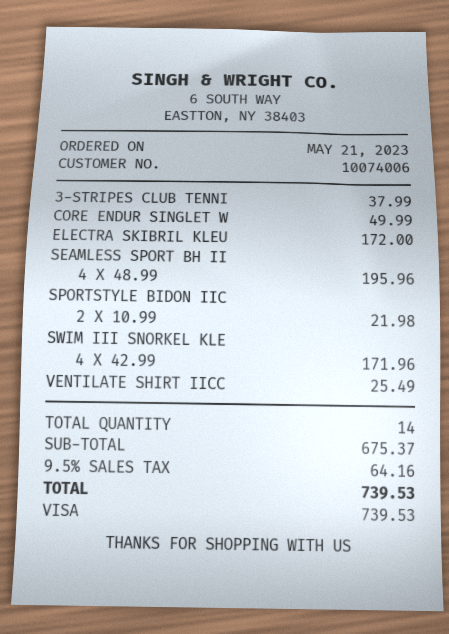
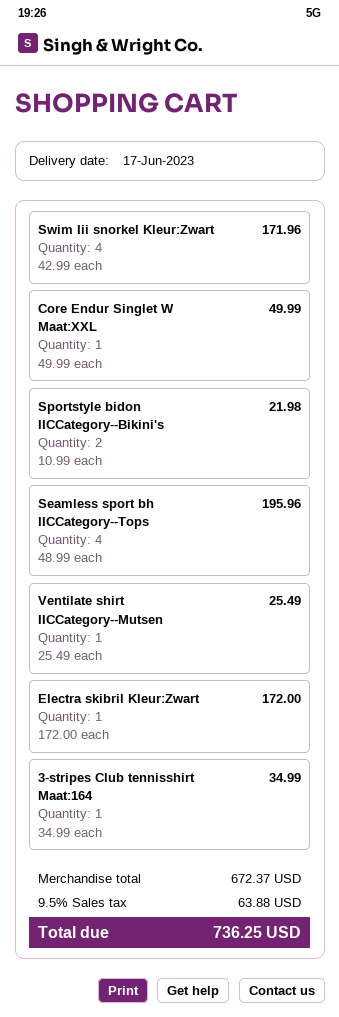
3-STRIPES CLUB TENNI: 1 x 37.99 = 37.99 -> 1 x 34.99 = 34.99
subtotal: 675.37 -> 672.37
tax: 9.5% = 64.16 -> 9.5% = 63.88
total: 739.53 -> 736.25

